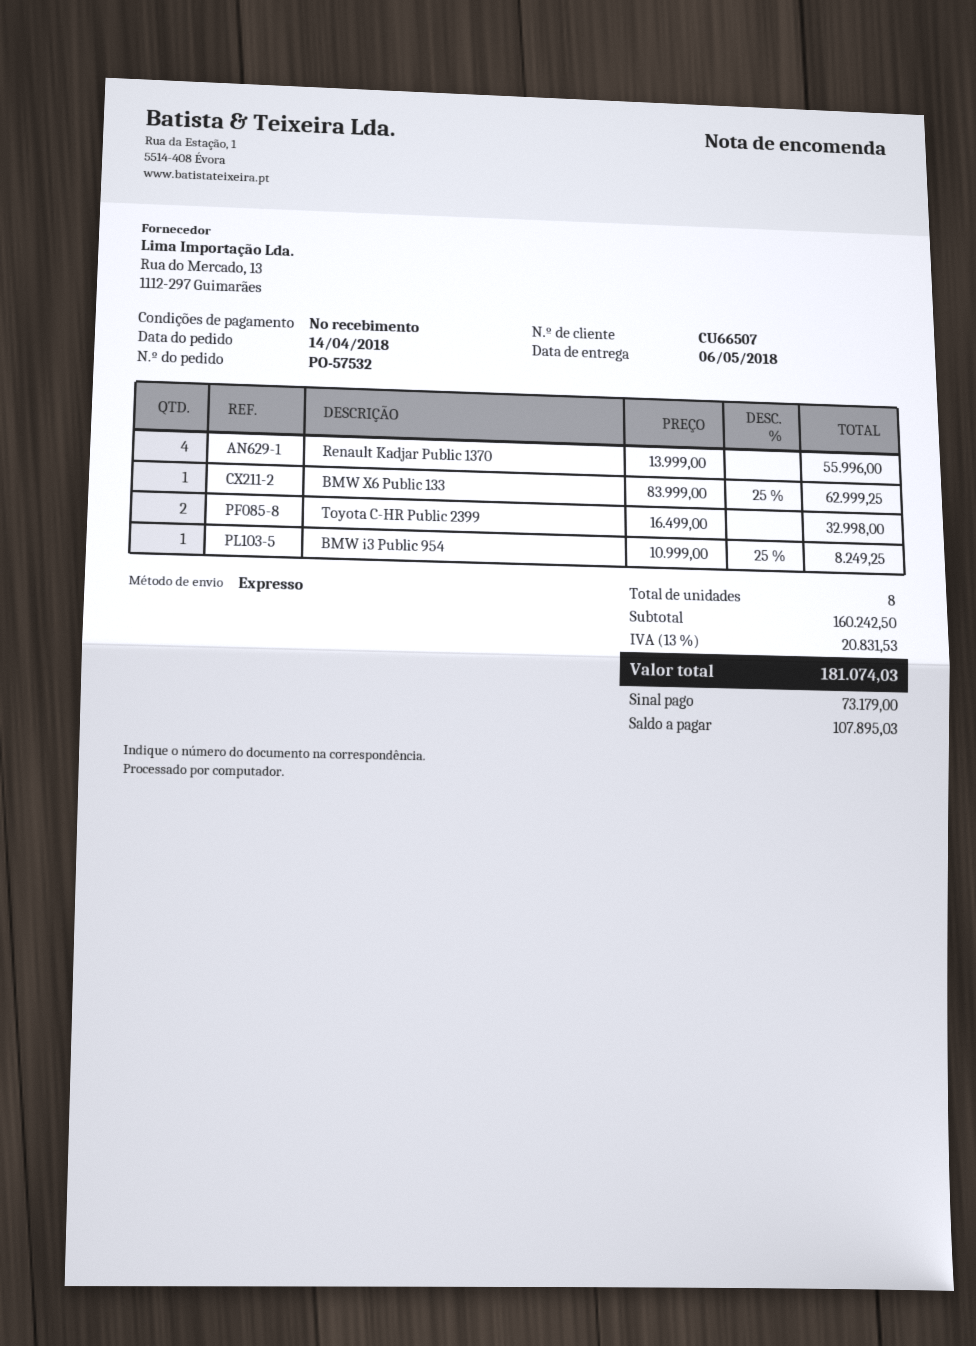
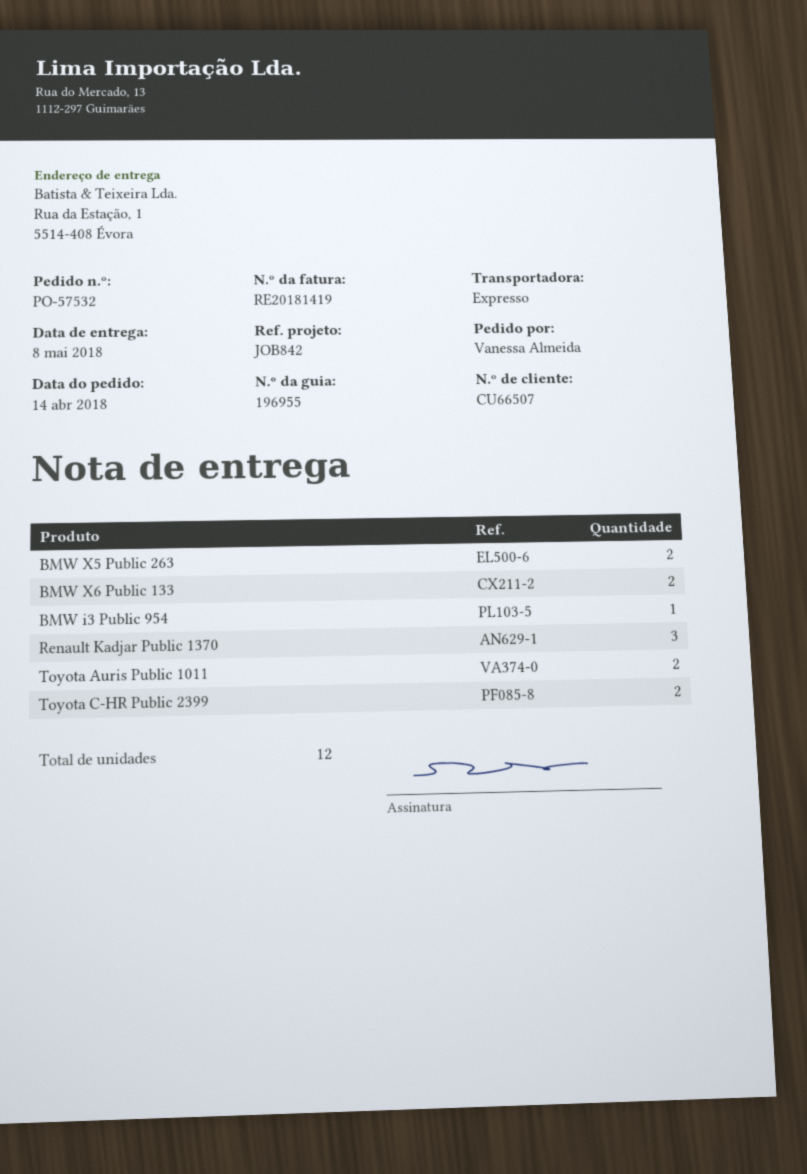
delivery date: 2018-05-06 -> 2018-05-08
Renault Kadjar Public 1370: 4 -> 3
BMW X6 Public 133: 1 -> 2
BMW X5 Public 263: none -> 2
Toyota Auris Public 1011: none -> 2
total quantity: 8 -> 12

